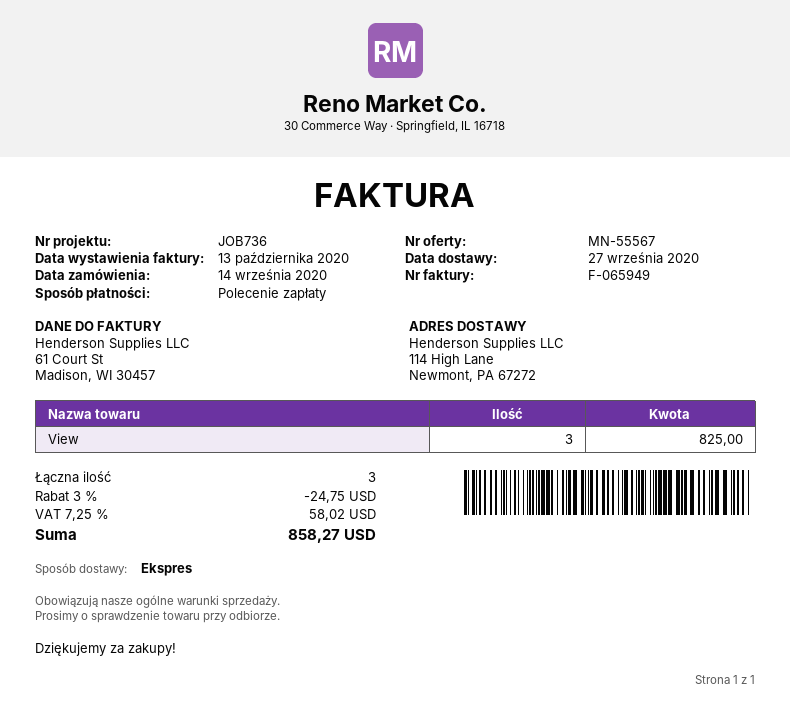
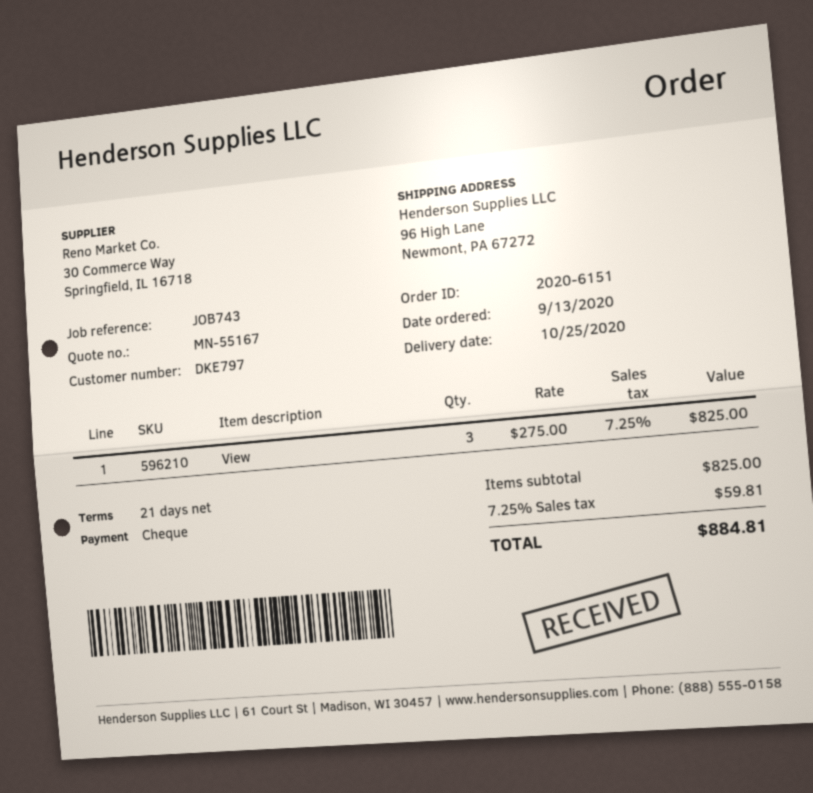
quote number: MN-55567 -> MN-55167
order date: 2020-09-14 -> 2020-09-13
delivery date: 2020-09-27 -> 2020-10-25
reference: JOB736 -> JOB743
payment method: direct debit -> cheque
ship to: 114 High Lane, Newmont, PA 67272 -> 96 High Lane, Newmont, PA 67272
discount: 3% = 24.75 -> none
tax: 7.25% = 58.02 -> 7.25% = 59.81
total: 858.27 -> 884.81

